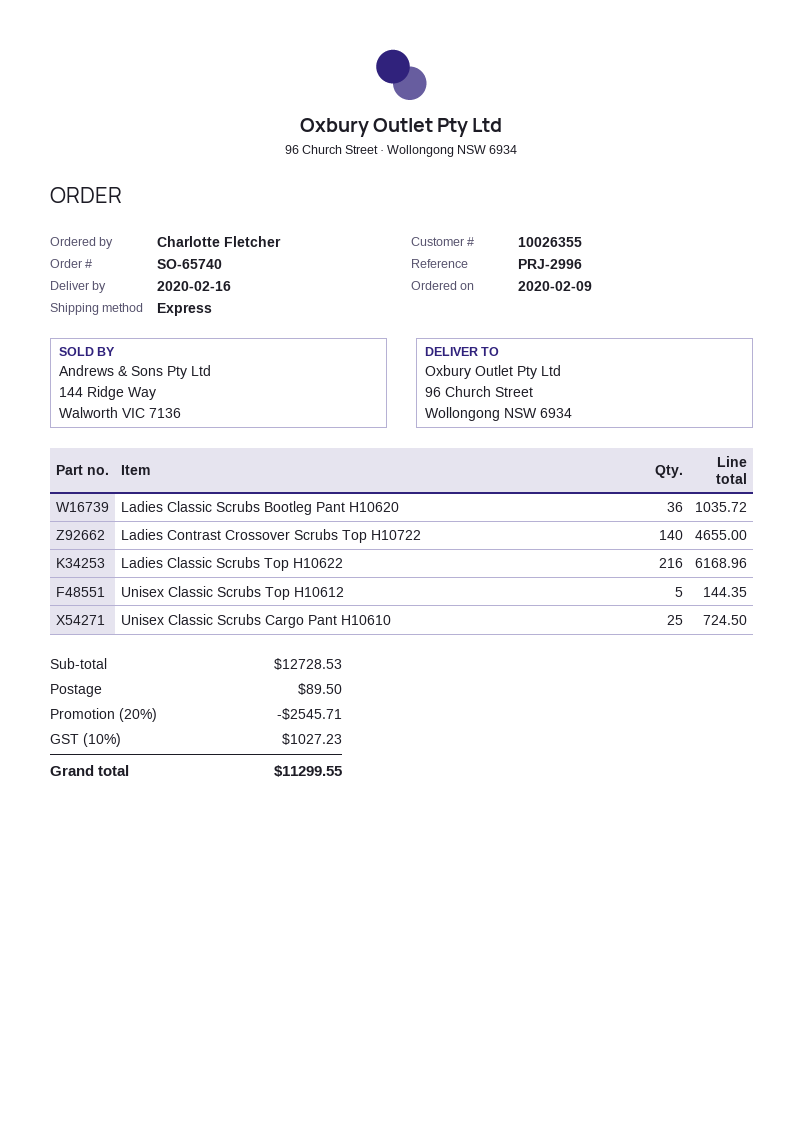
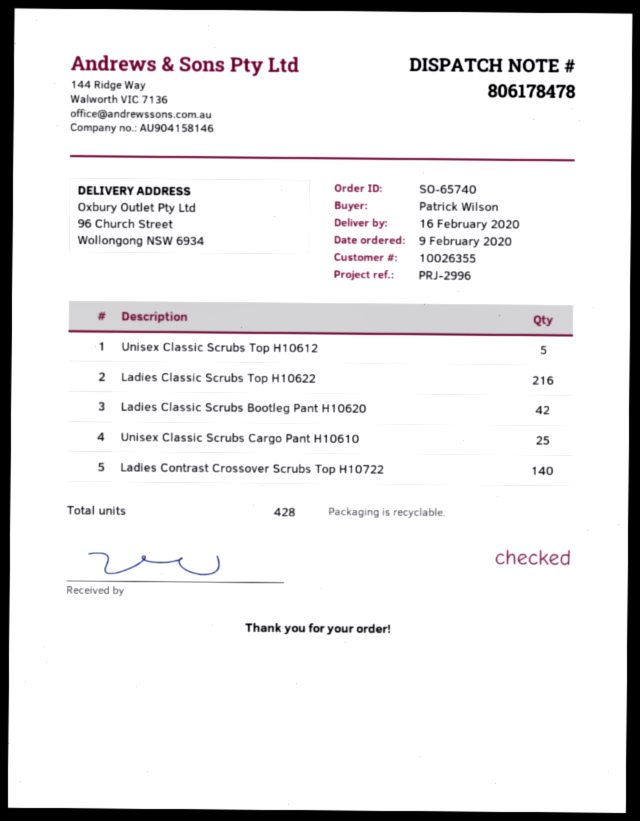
ordered by: Charlotte Fletcher -> Patrick Wilson
Ladies Classic Scrubs Bootleg Pant H10620: 36 -> 42

